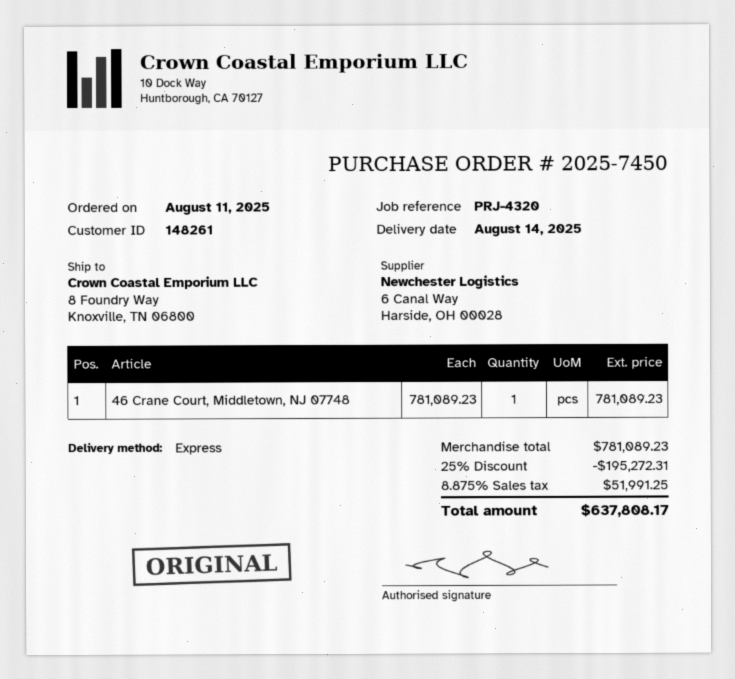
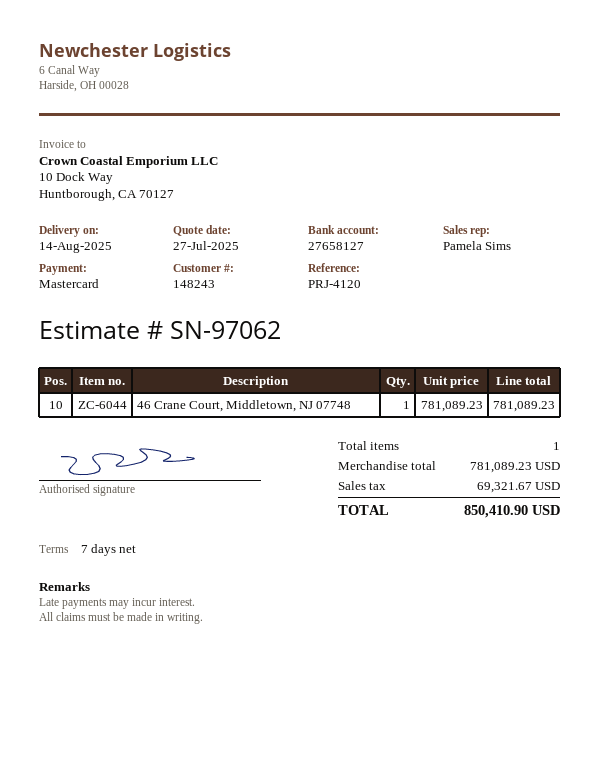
customer number: 148261 -> 148243
reference: PRJ-4320 -> PRJ-4120
discount: 25% = 195272.31 -> none
tax: 51991.25 -> 69321.67
total: 637808.17 -> 850410.90

